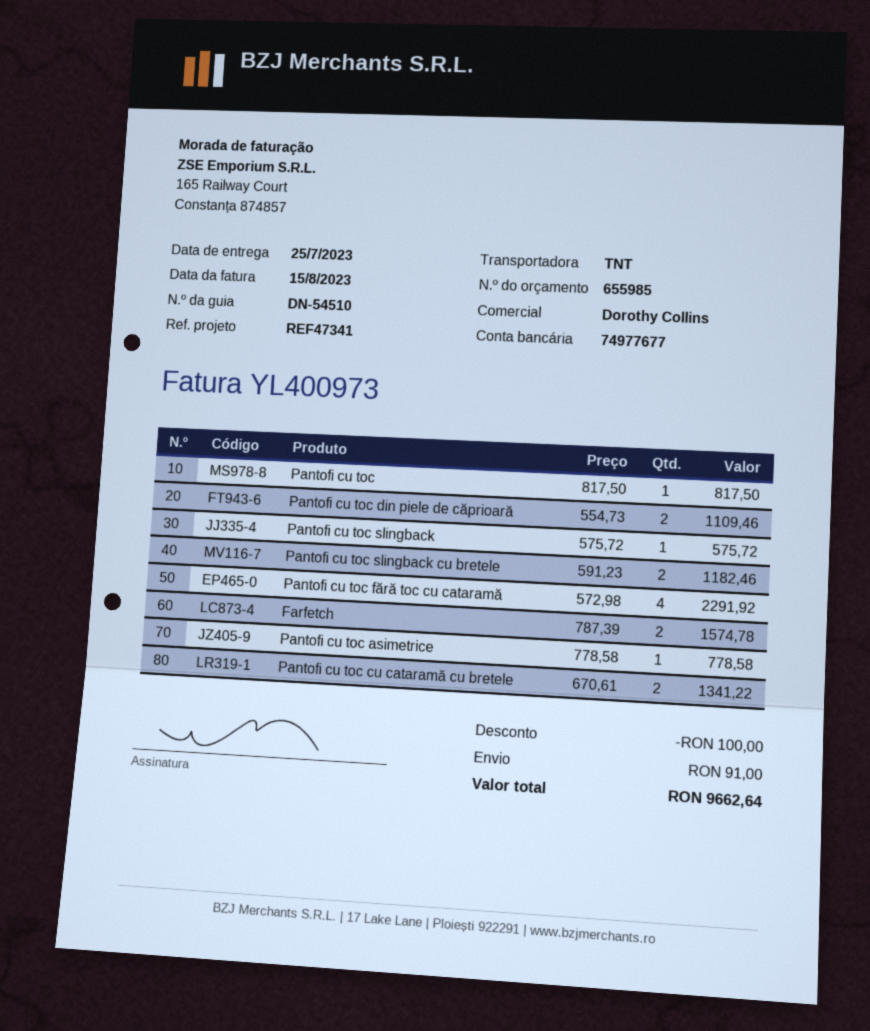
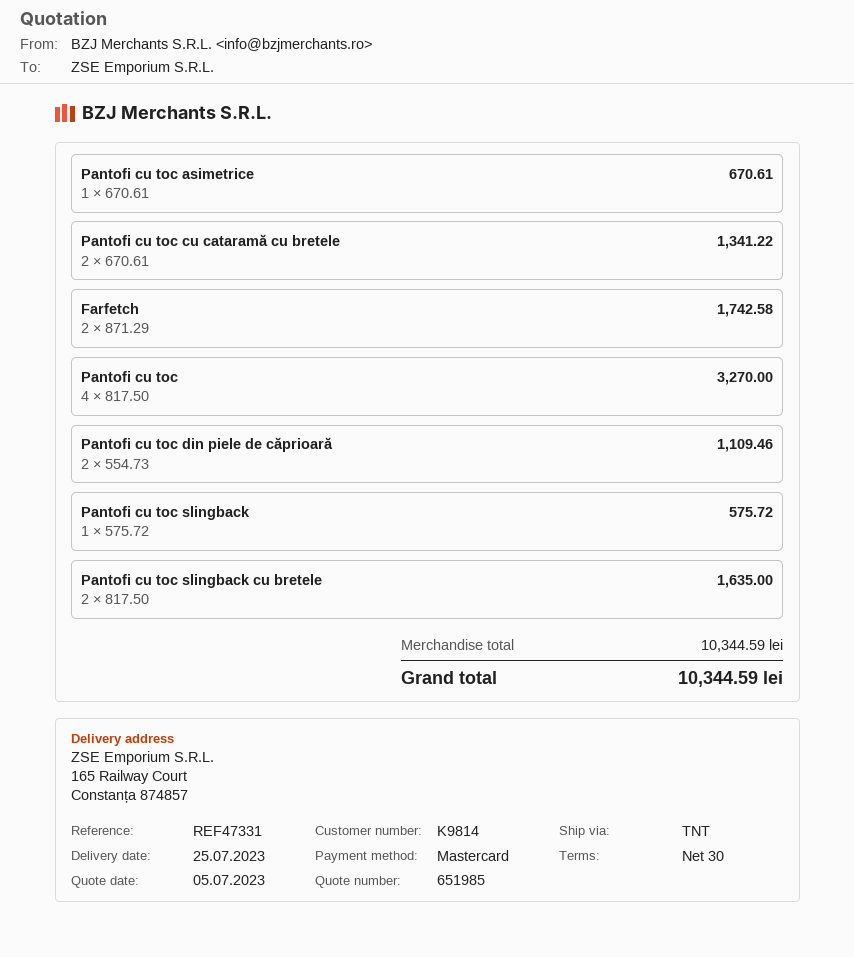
quote number: 655985 -> 651985
reference: REF47341 -> REF47331
Pantofi cu toc: 1 x 817.50 = 817.50 -> 4 x 817.50 = 3270.00
Pantofi cu toc slingback cu bretele: 2 x 591.23 = 1182.46 -> 2 x 817.50 = 1635.00
Pantofi cu toc fără toc cu cataramă: 4 x 572.98 = 2291.92 -> none
Farfetch: 2 x 787.39 = 1574.78 -> 2 x 871.29 = 1742.58
Pantofi cu toc asimetrice: 1 x 778.58 = 778.58 -> 1 x 670.61 = 670.61
discount: 100.00 -> none
shipping: 91.00 -> none
total: 9662.64 -> 10344.59

